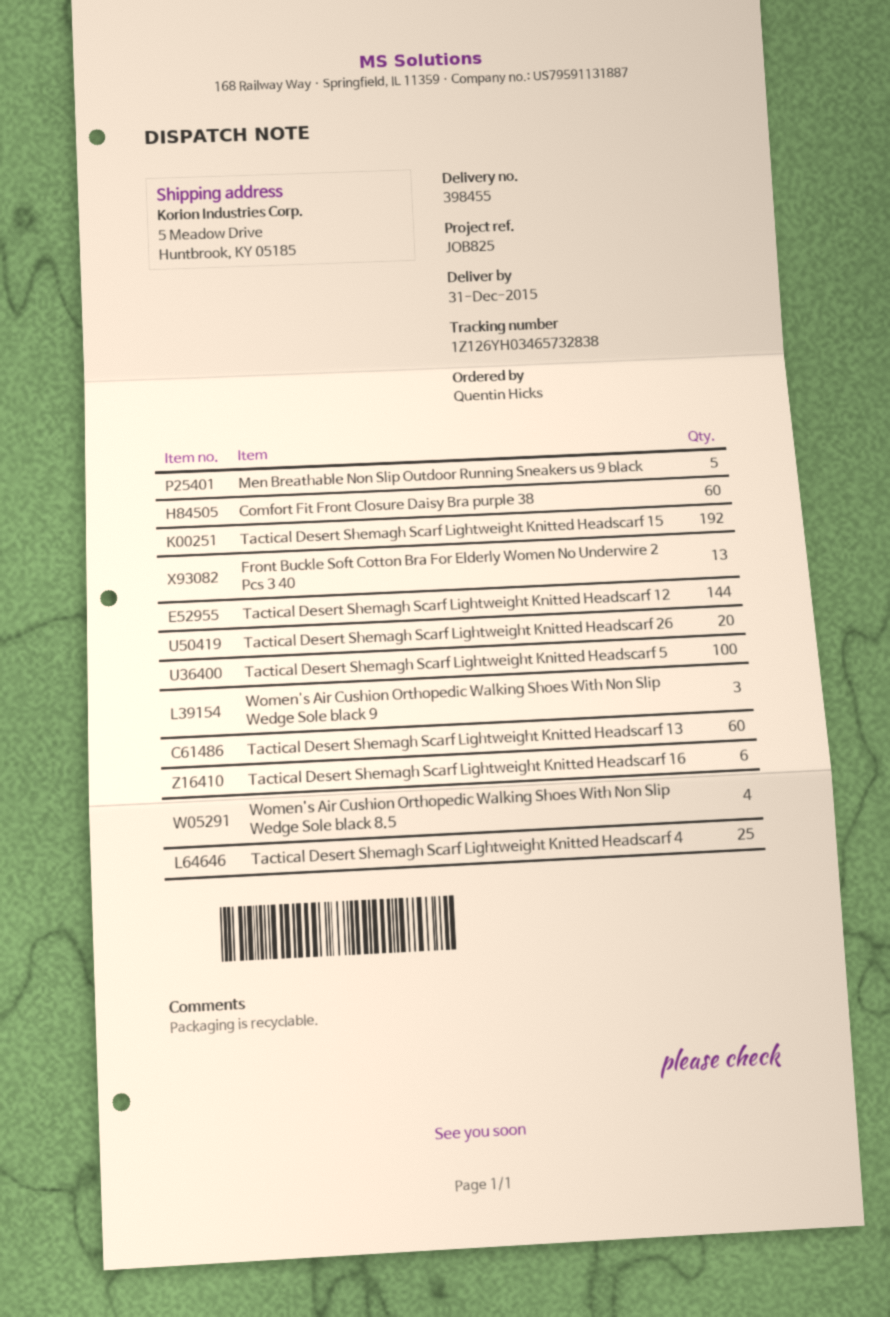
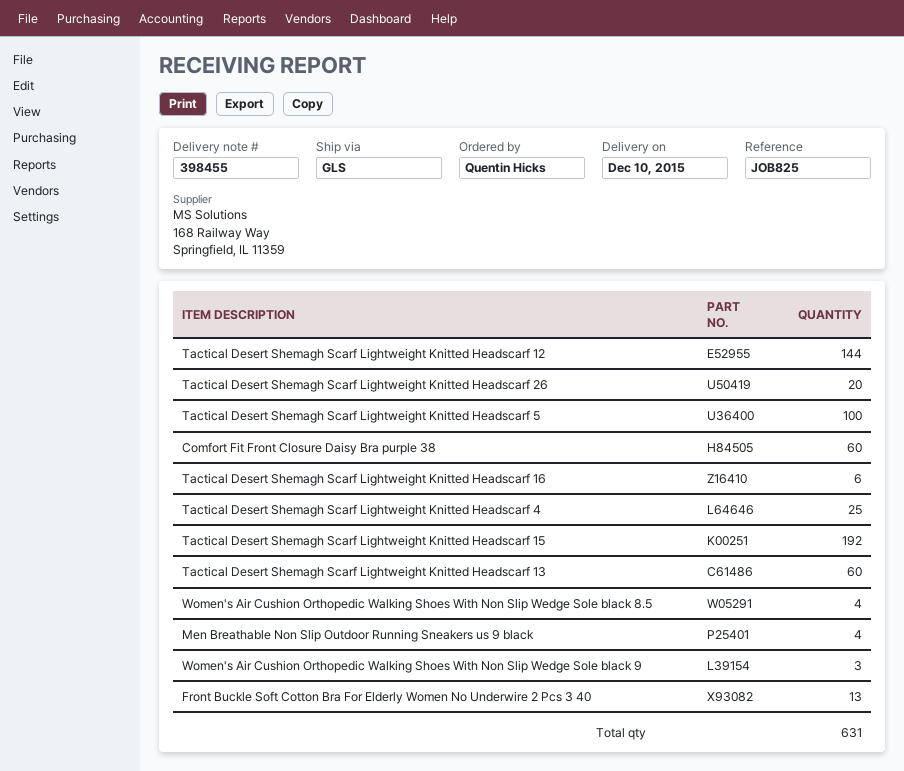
delivery date: 2015-12-31 -> 2015-12-10
Men Breathable Non Slip Outdoor Running Sneakers us 9 black: 5 -> 4

